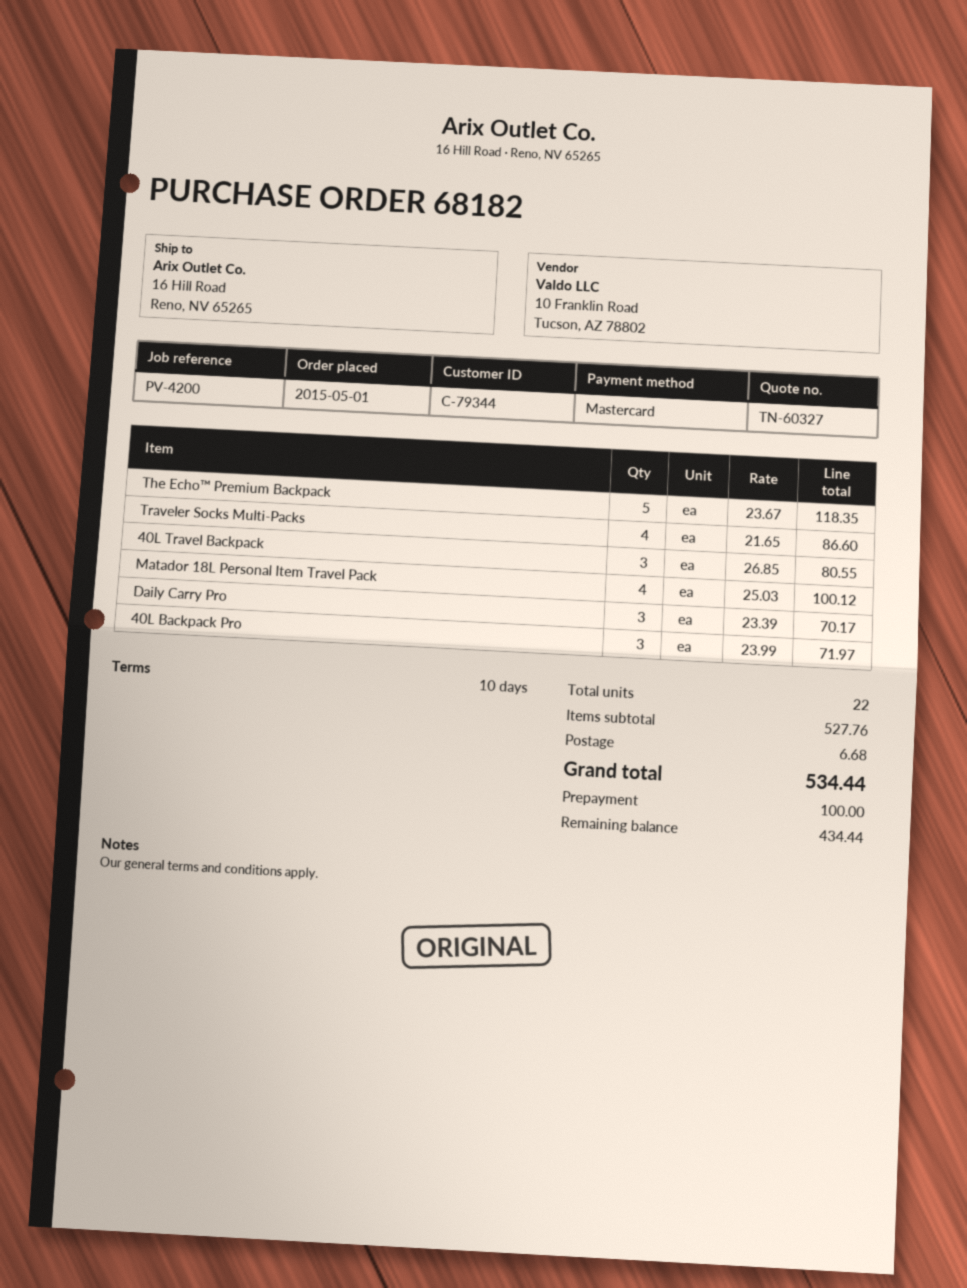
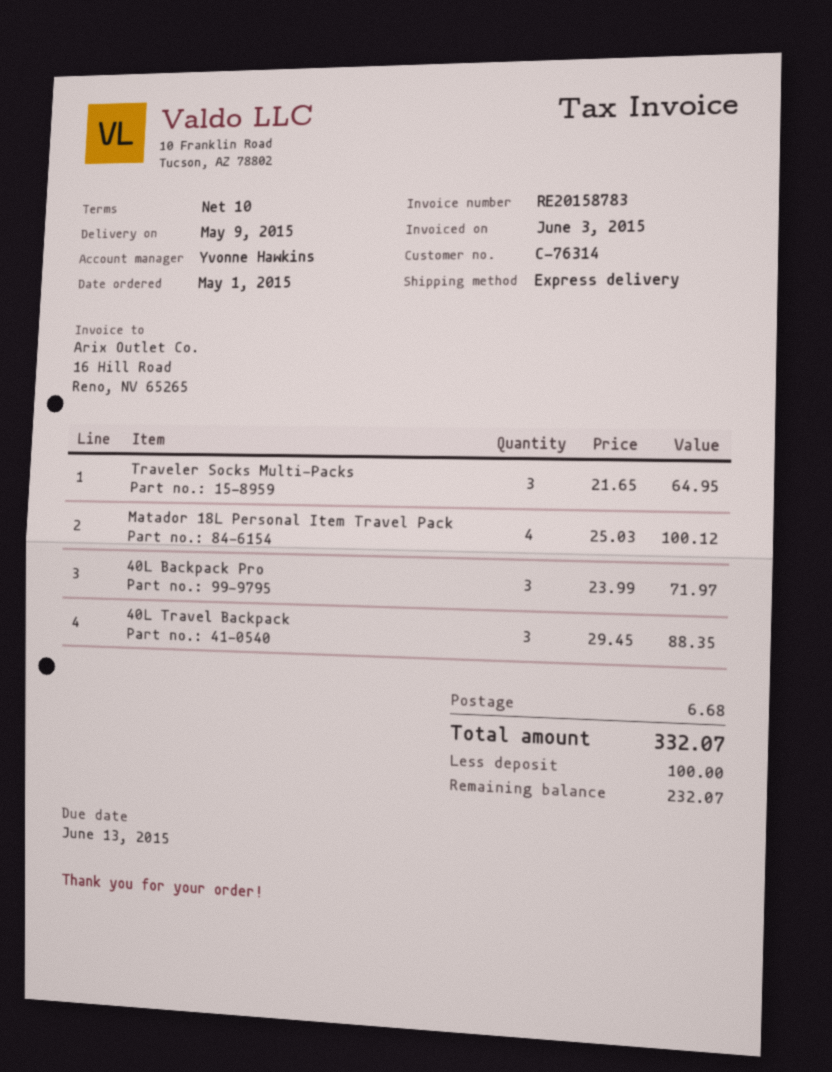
customer number: C-79344 -> C-76314
The Echo™ Premium Backpack: 5 x 23.67 = 118.35 -> none
Traveler Socks Multi-Packs: 4 x 21.65 = 86.60 -> 3 x 21.65 = 64.95
40L Travel Backpack: 3 x 26.85 = 80.55 -> 3 x 29.45 = 88.35
Daily Carry Pro: 3 x 23.39 = 70.17 -> none
total: 534.44 -> 332.07
balance: 434.44 -> 232.07

